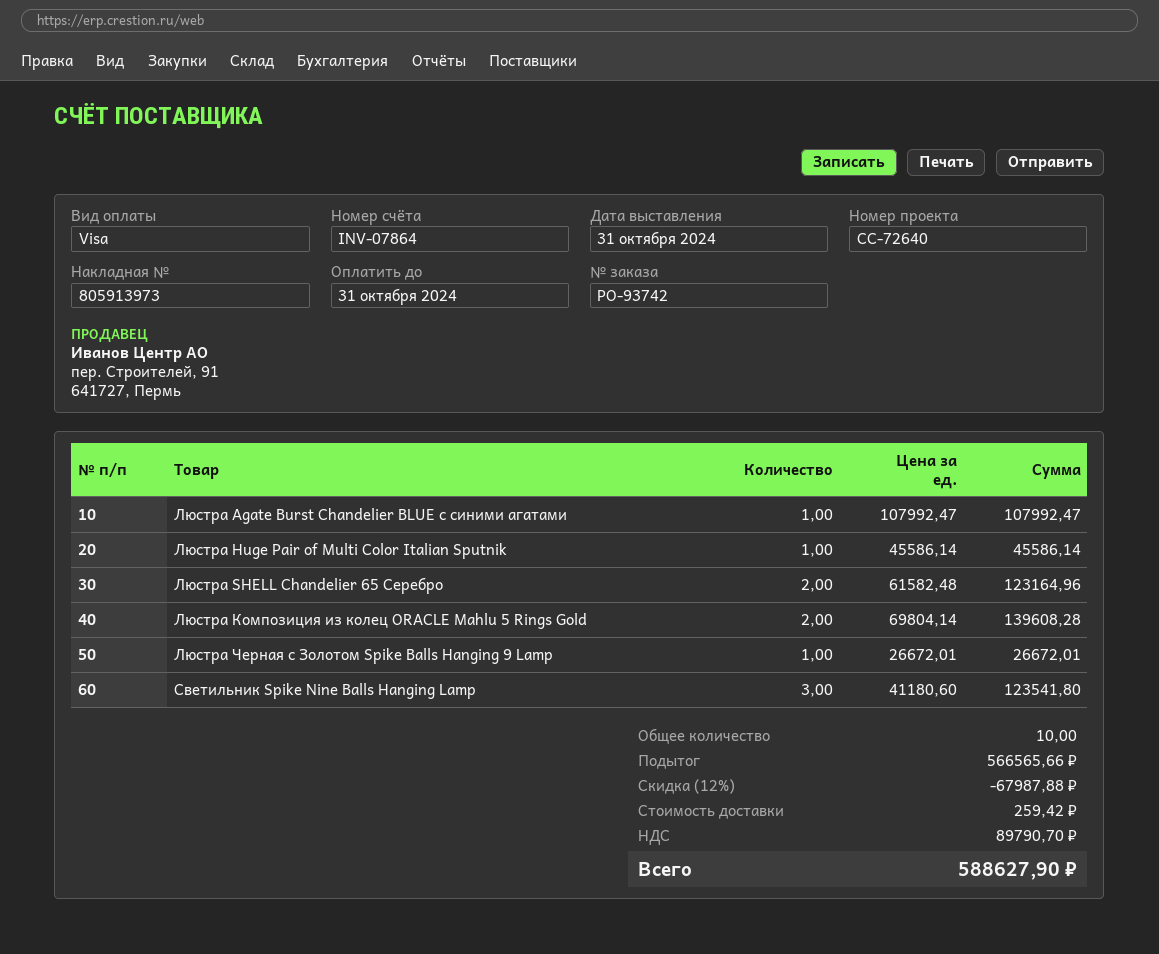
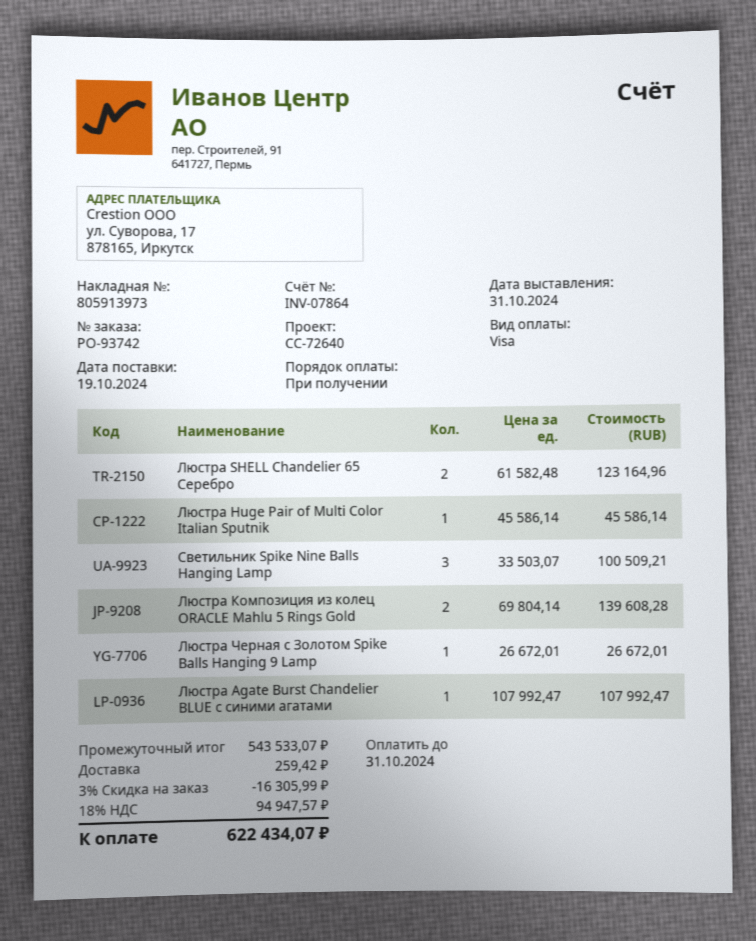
Светильник Spike Nine Balls Hanging Lamp: 3 x 41180.60 = 123541.80 -> 3 x 33503.07 = 100509.21
subtotal: 566565.66 -> 543533.07
discount: 12% = 67987.88 -> 3% = 16305.99
tax: 89790.70 -> 94947.57
total: 588627.90 -> 622434.07

